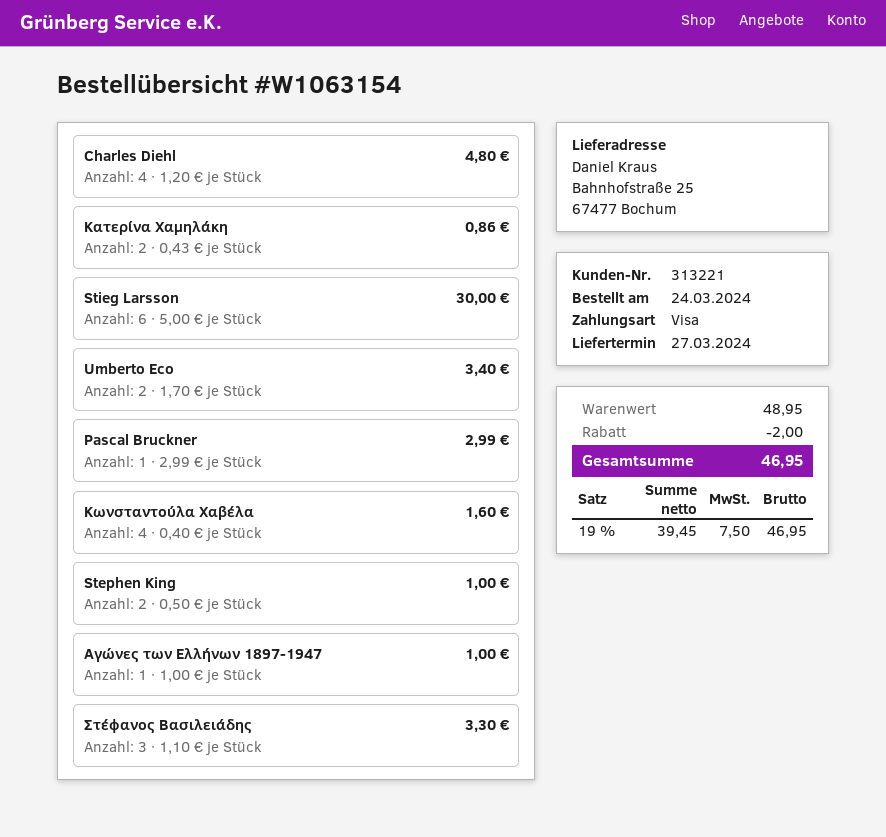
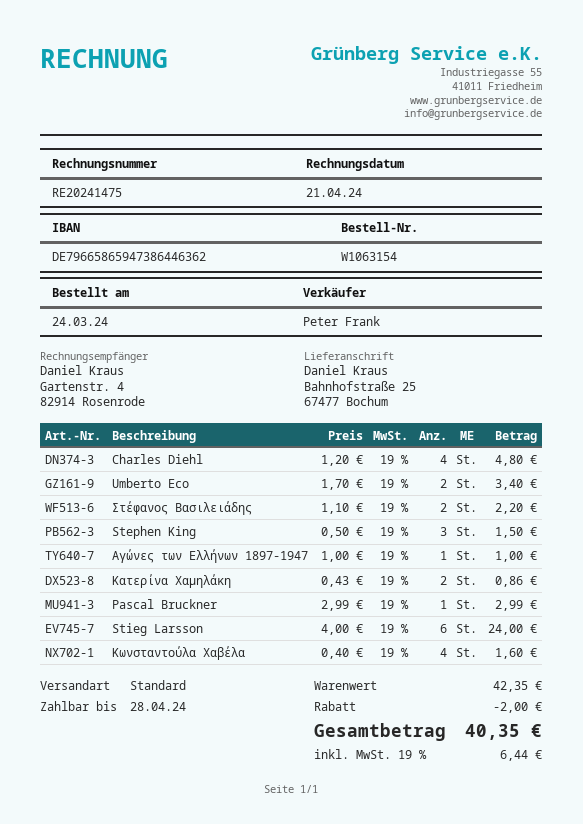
Stieg Larsson: 6 x 5.00 = 30.00 -> 6 x 4.00 = 24.00
Stephen King: 2 x 0.50 = 1.00 -> 3 x 0.50 = 1.50
Στέφανος Βασιλειάδης: 3 x 1.10 = 3.30 -> 2 x 1.10 = 2.20
subtotal: 48.95 -> 42.35
tax: 19% = 7.50 -> 19% = 6.44
total: 46.95 -> 40.35

